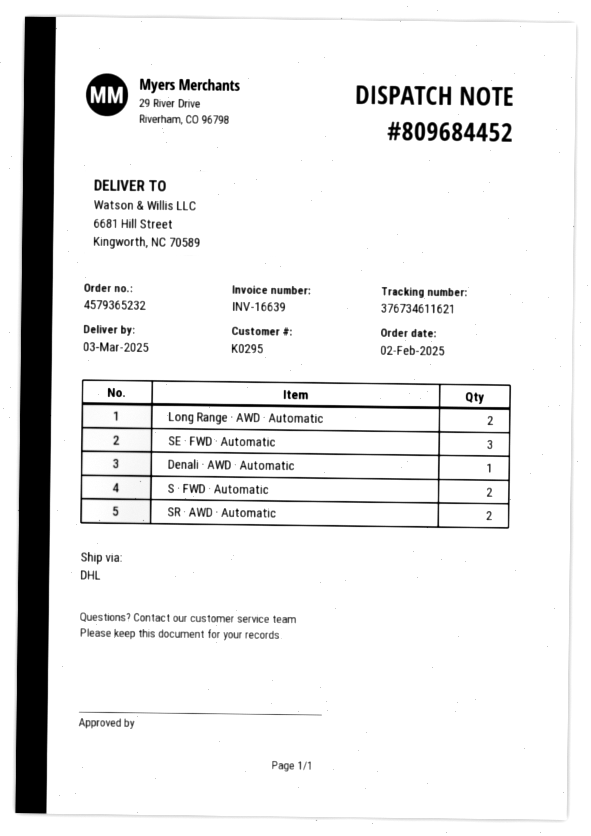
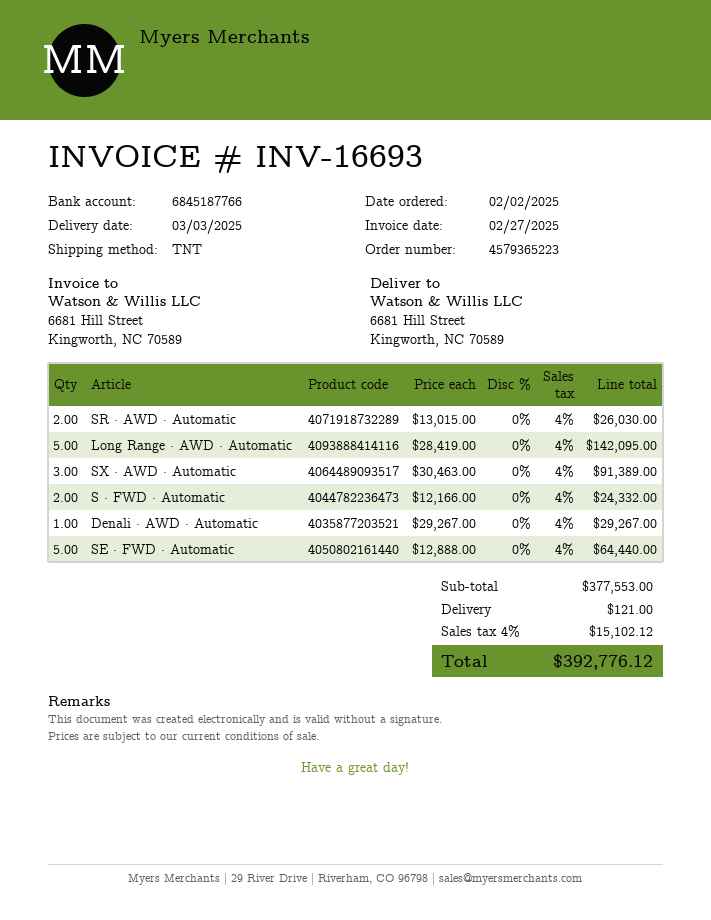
order number: 4579365232 -> 4579365223
invoice number: INV-16639 -> INV-16693
shipping method: DHL -> TNT
Long Range · AWD · Automatic: 2 -> 5
SE · FWD · Automatic: 3 -> 5
SX · AWD · Automatic: none -> 3

